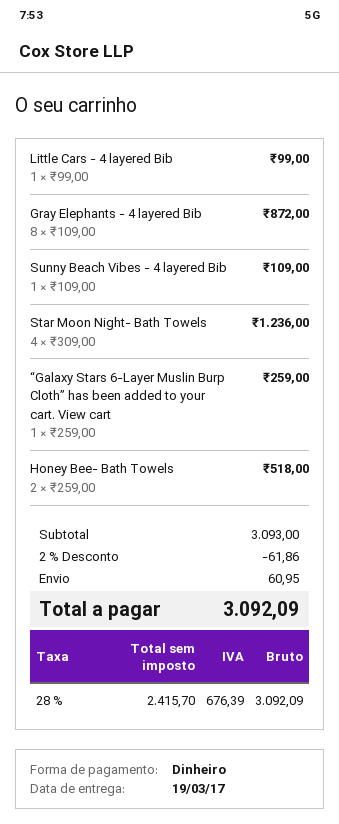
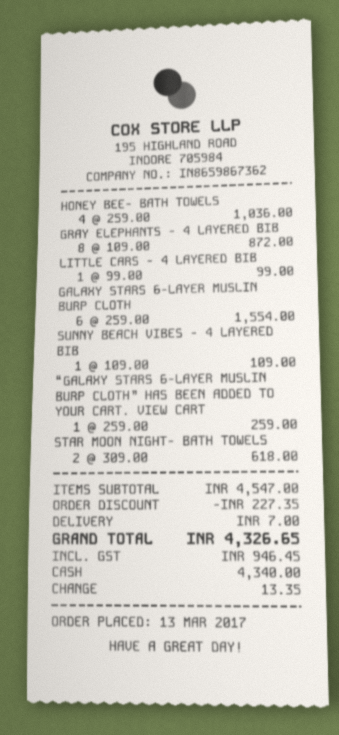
Star Moon Night- Bath Towels: 4 x 309.00 = 1236.00 -> 2 x 309.00 = 618.00
Honey Bee- Bath Towels: 2 x 259.00 = 518.00 -> 4 x 259.00 = 1036.00
GALAXY STARS 6-LAYER MUSLIN BURP CLOTH: none -> 6 x 259.00 = 1554.00
subtotal: 3093.00 -> 4547.00
discount: 61.86 -> 227.35
shipping: 60.95 -> 7.00
tax: 676.39 -> 946.45
total: 3092.09 -> 4326.65

